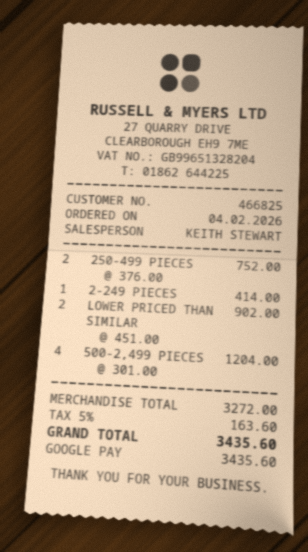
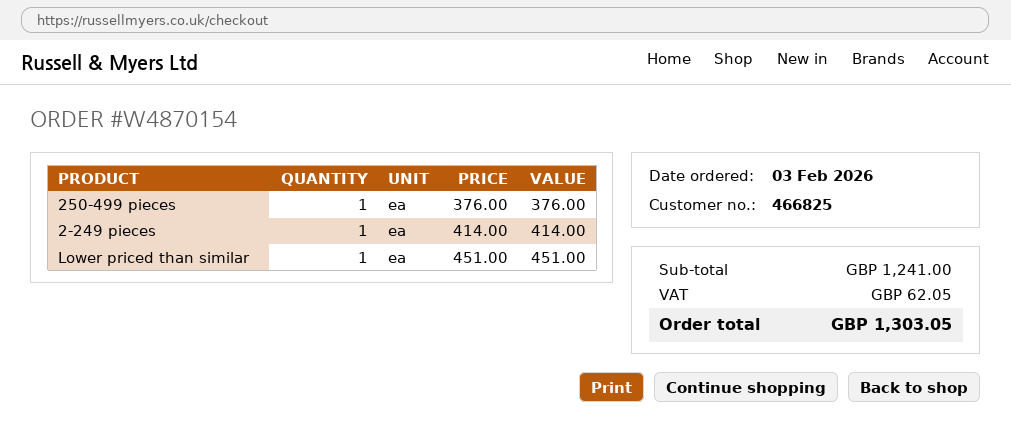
order date: 2026-02-04 -> 2026-02-03
250-499 PIECES: 2 x 376.00 = 752.00 -> 1 x 376.00 = 376.00
LOWER PRICED THAN SIMILAR: 2 x 451.00 = 902.00 -> 1 x 451.00 = 451.00
500-2,499 PIECES: 4 x 301.00 = 1204.00 -> none
subtotal: 3272.00 -> 1241.00
tax: 163.60 -> 62.05
total: 3435.60 -> 1303.05

